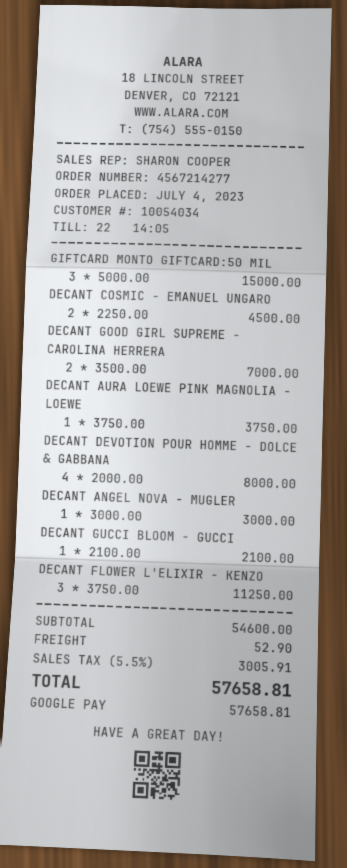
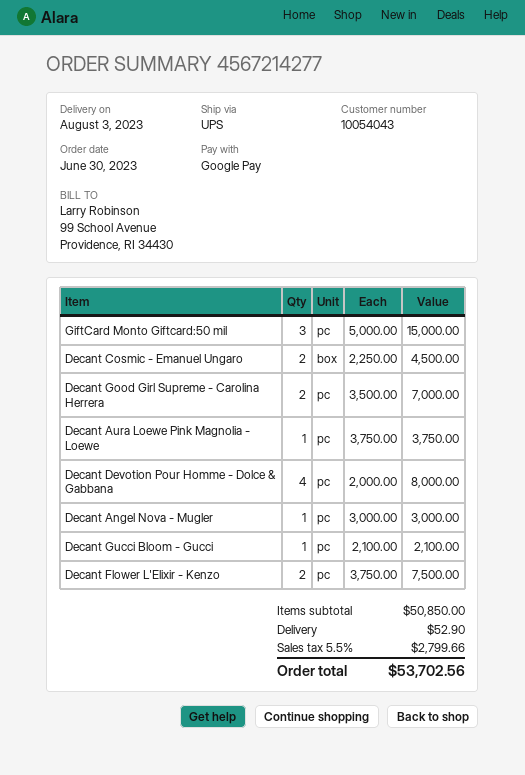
order date: 2023-07-04 -> 2023-06-30
customer number: 10054034 -> 10054043
DECANT FLOWER L'ELIXIR - KENZO: 3 x 3750.00 = 11250.00 -> 2 x 3750.00 = 7500.00
subtotal: 54600.00 -> 50850.00
tax: 5.5% = 3005.91 -> 5.5% = 2799.66
total: 57658.81 -> 53702.56

